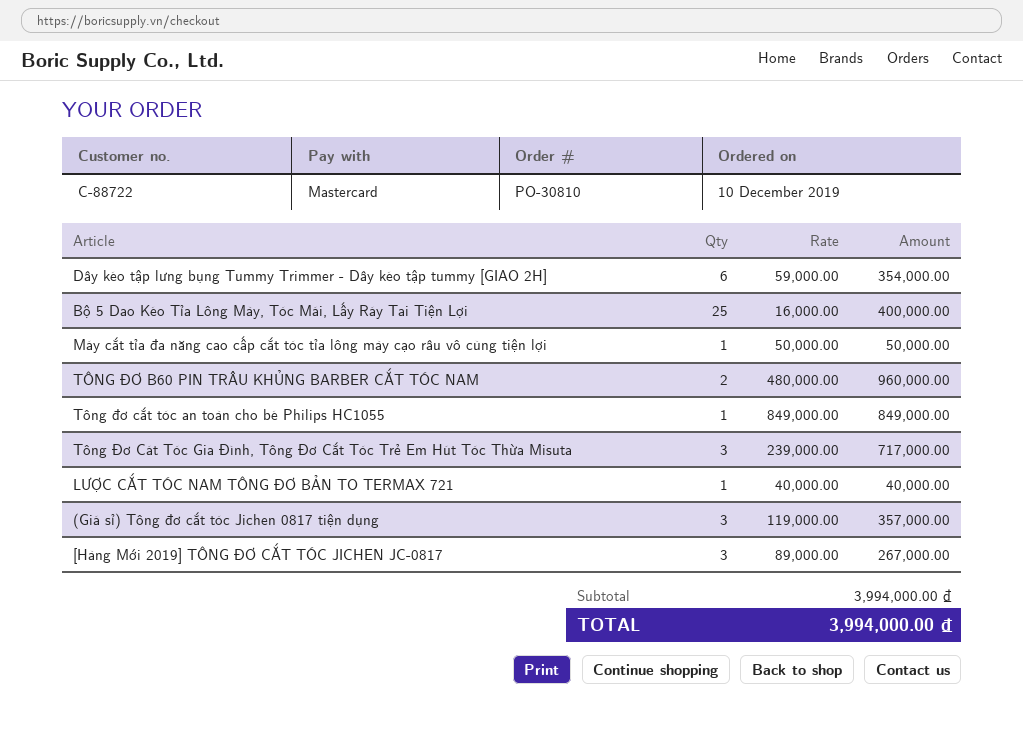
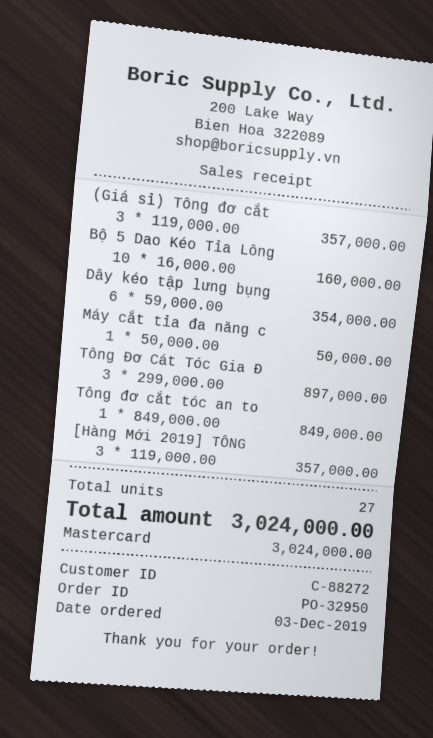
order number: PO-30810 -> PO-32950
order date: 2019-12-10 -> 2019-12-03
customer number: C-88722 -> C-88272
Bộ 5 Dao Kéo Tỉa Lông Mày, Tóc Mái, Lấy Ráy Tai Tiện Lợi: 25 x 16000.00 = 400000.00 -> 10 x 16000.00 = 160000.00
TÔNG ĐƠ B60 PIN TRÂU KHỦNG BARBER CẮT TÓC NAM: 2 x 480000.00 = 960000.00 -> none
Tông Đơ Cát Tóc Gia Đình, Tông Đơ Cắt Tóc Trẻ Em Hút Tóc Thừa Misuta: 3 x 239000.00 = 717000.00 -> 3 x 299000.00 = 897000.00
LƯỢC CẮT TÓC NAM TÔNG ĐƠ BẢN TO TERMAX 721: 1 x 40000.00 = 40000.00 -> none
[Hàng Mới 2019] TÔNG ĐƠ CẮT TÓC JICHEN JC-0817: 3 x 89000.00 = 267000.00 -> 3 x 119000.00 = 357000.00
total: 3994000.00 -> 3024000.00

